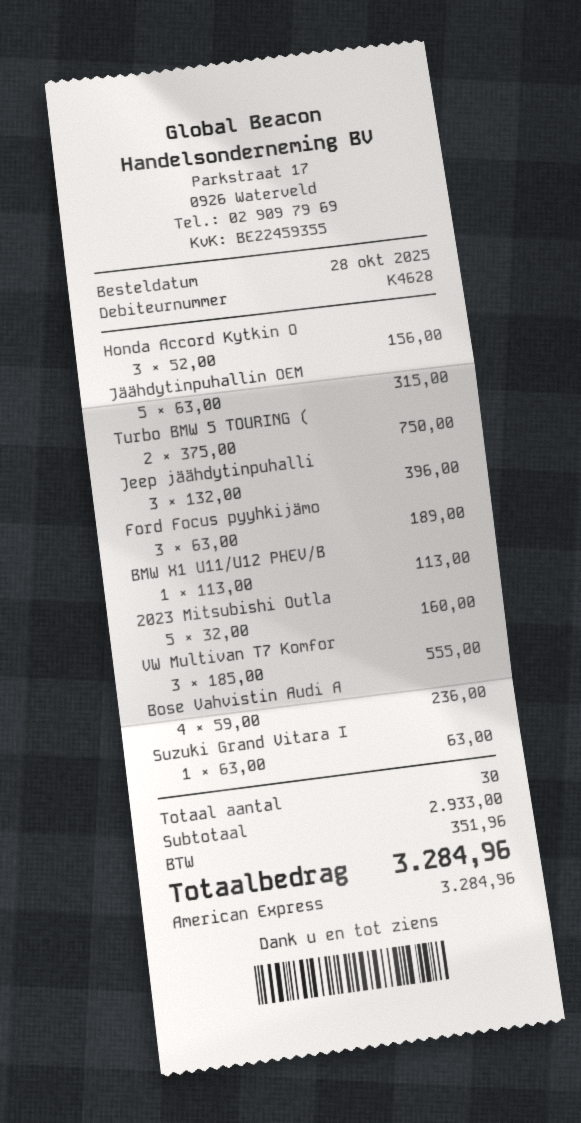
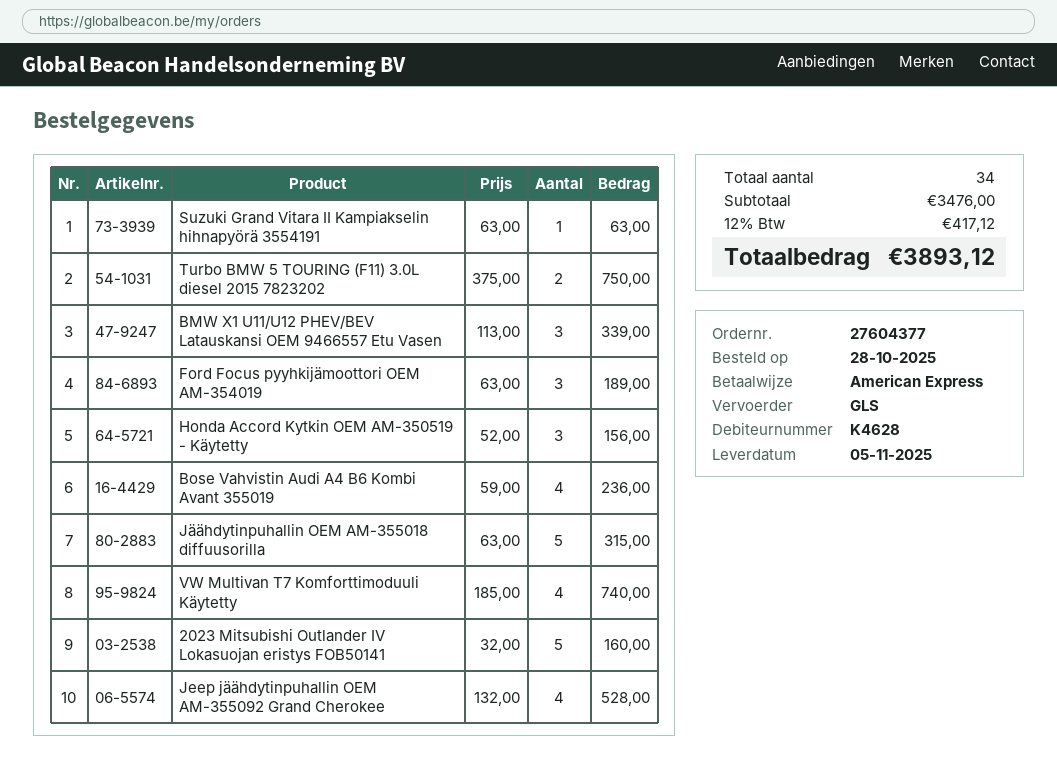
Jeep jäähdytinpuhalli: 3 x 132.00 = 396.00 -> 4 x 132.00 = 528.00
BMW X1 U11/U12 PHEV/B: 1 x 113.00 = 113.00 -> 3 x 113.00 = 339.00
VW Multivan T7 Komfor: 3 x 185.00 = 555.00 -> 4 x 185.00 = 740.00
total quantity: 30 -> 34
subtotal: 2933.00 -> 3476.00
tax: 351.96 -> 417.12
total: 3284.96 -> 3893.12

